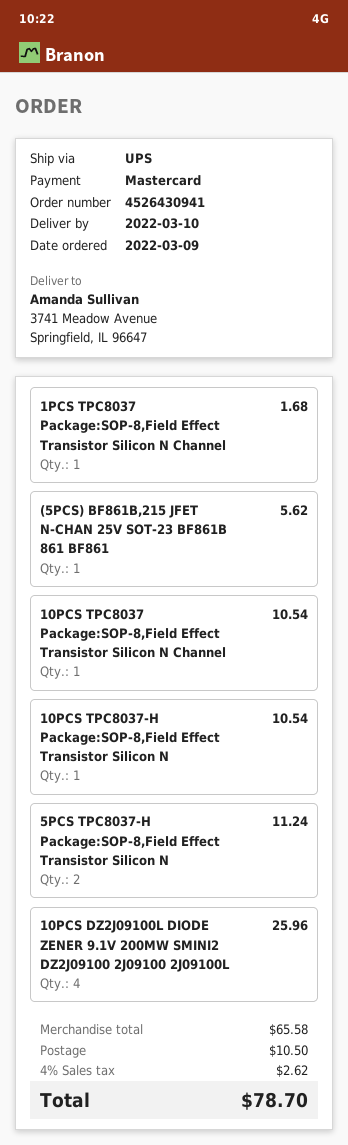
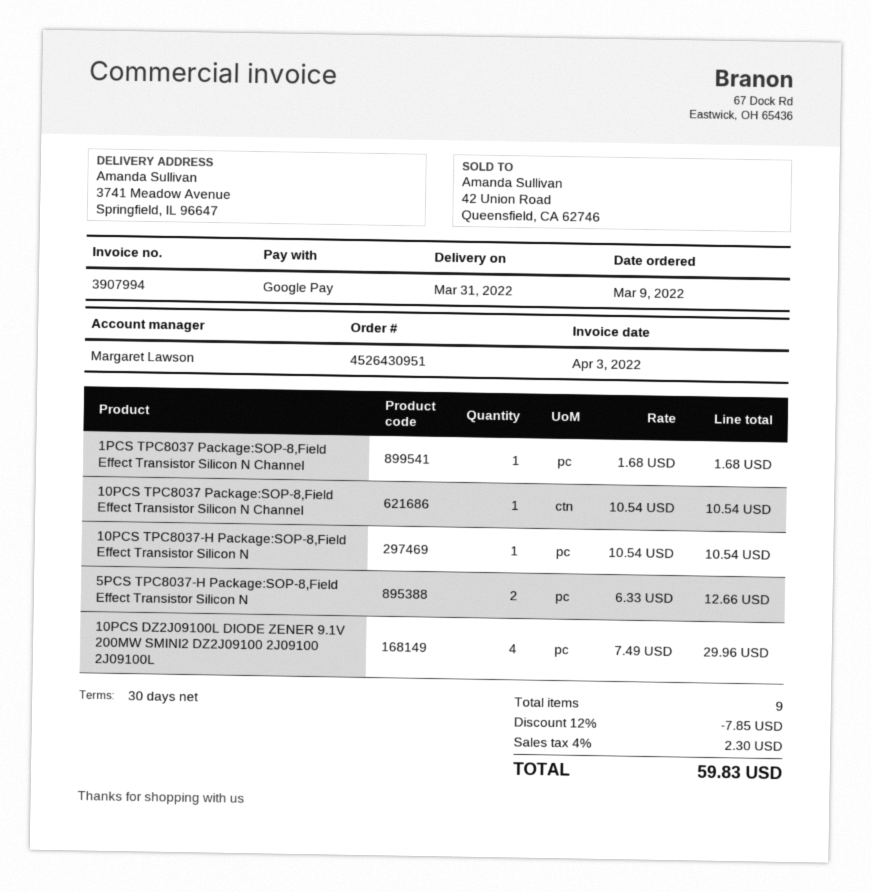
order number: 4526430941 -> 4526430951
delivery date: 2022-03-10 -> 2022-03-31
payment method: Mastercard -> Google Pay
(5PCS) BF861B,215 JFET N-CHAN 25V SOT-23 BF861B 861 BF861: 1 for 5.62 -> none
5PCS TPC8037-H Package:SOP-8,Field Effect Transistor Silicon N: 2 for 11.24 -> 2 for 12.66
10PCS DZ2J09100L DIODE ZENER 9.1V 200MW SMINI2 DZ2J09100 2J09100 2J09100L: 4 for 25.96 -> 4 for 29.96
discount: none -> 12% = 7.85
shipping: 10.50 -> none
tax: 4% = 2.62 -> 4% = 2.30
total: 78.70 -> 59.83

